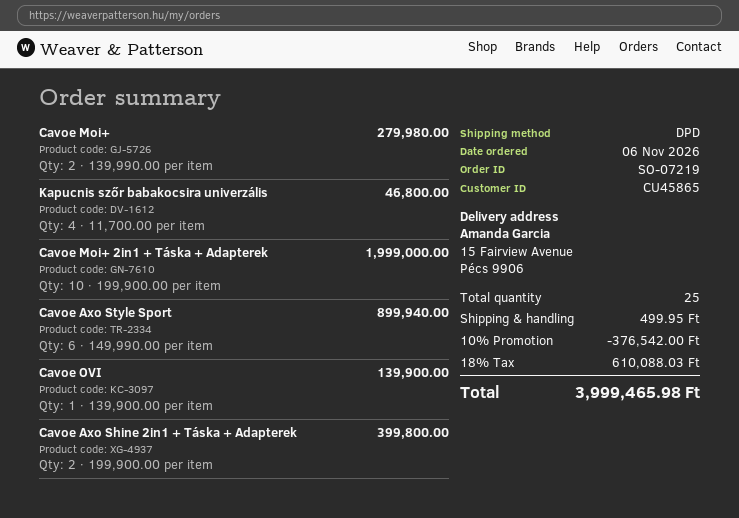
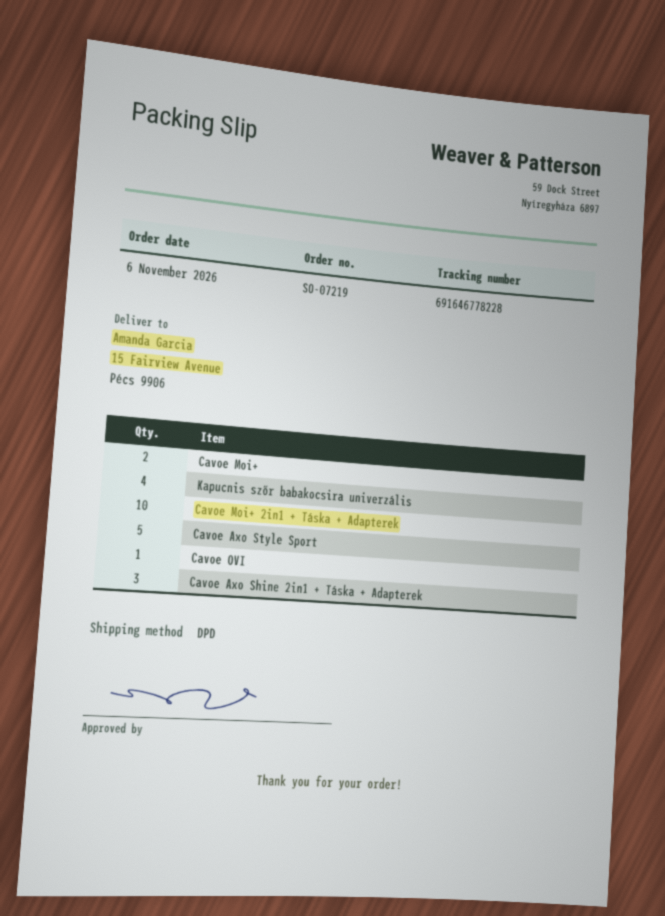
Cavoe Axo Style Sport: 6 -> 5
Cavoe Axo Shine 2in1 + Táska + Adapterek: 2 -> 3

